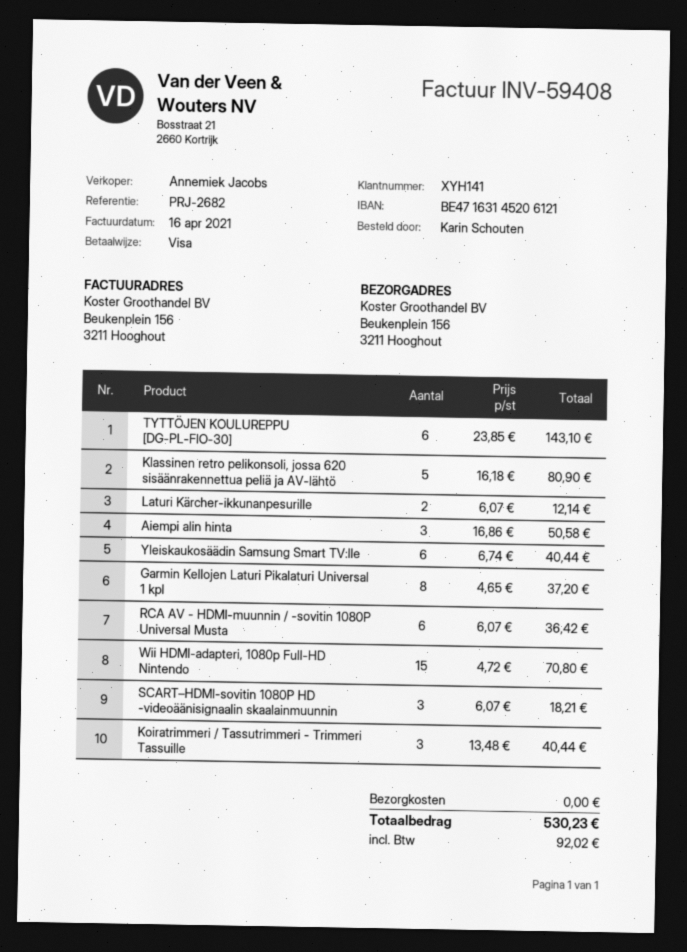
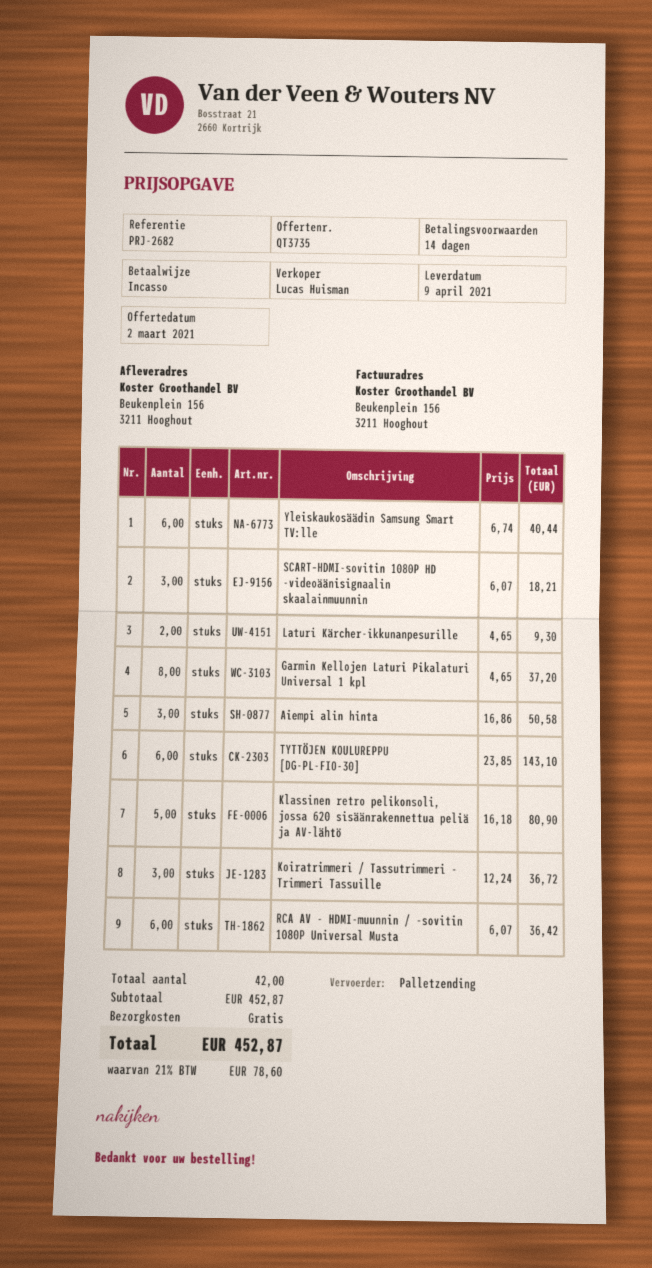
sales rep: Annemiek Jacobs -> Lucas Huisman
payment method: Visa -> direct debit
Laturi Kärcher-ikkunanpesurille: 2 x 6.07 = 12.14 -> 2 x 4.65 = 9.30
Wii HDMI-adapteri, 1080p Full-HD Nintendo: 15 x 4.72 = 70.80 -> none
Koiratrimmeri / Tassutrimmeri - Trimmeri Tassuille: 3 x 13.48 = 40.44 -> 3 x 12.24 = 36.72
tax: 92.02 -> 78.60
total: 530.23 -> 452.87

